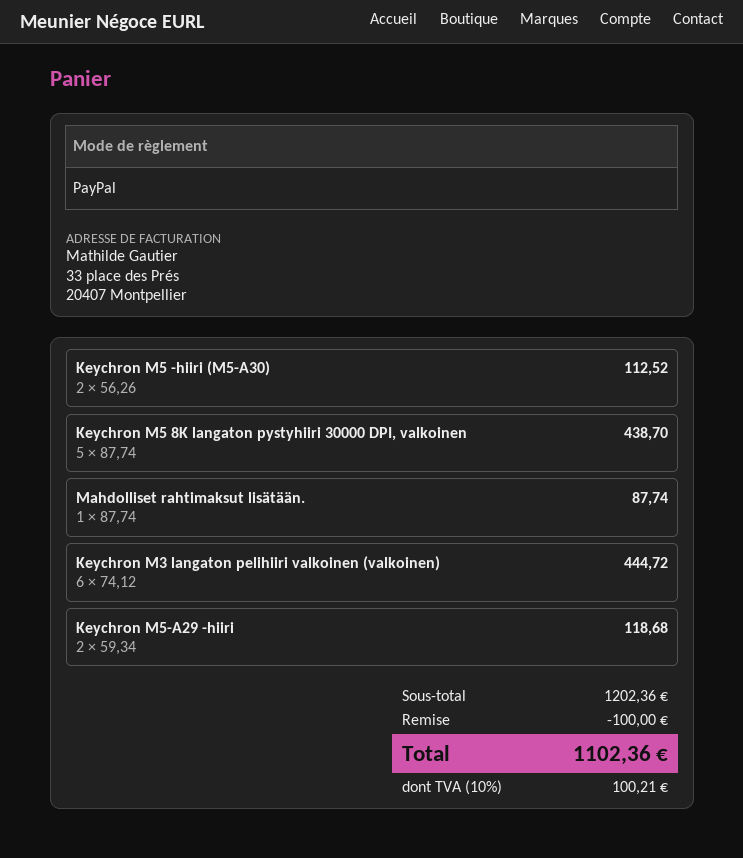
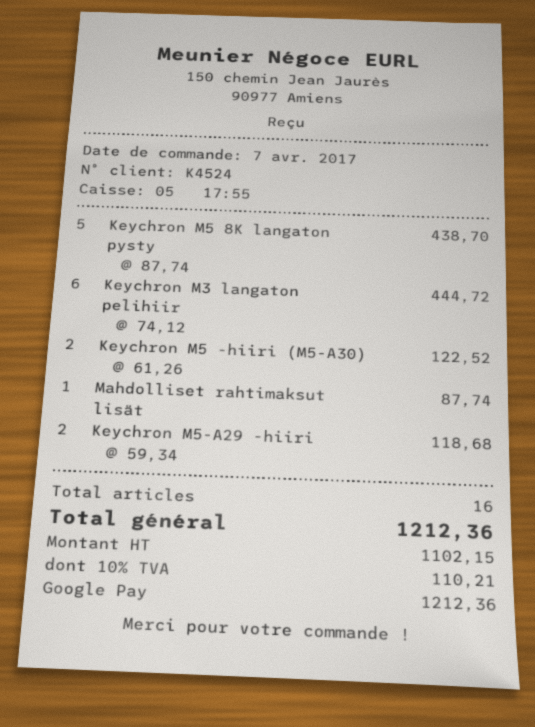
payment method: PayPal -> Google Pay
Keychron M5 -hiiri (M5-A30): 2 x 56.26 = 112.52 -> 2 x 61.26 = 122.52
discount: 100.00 -> none
tax: 10% = 100.21 -> 10% = 110.21
total: 1102.36 -> 1212.36

